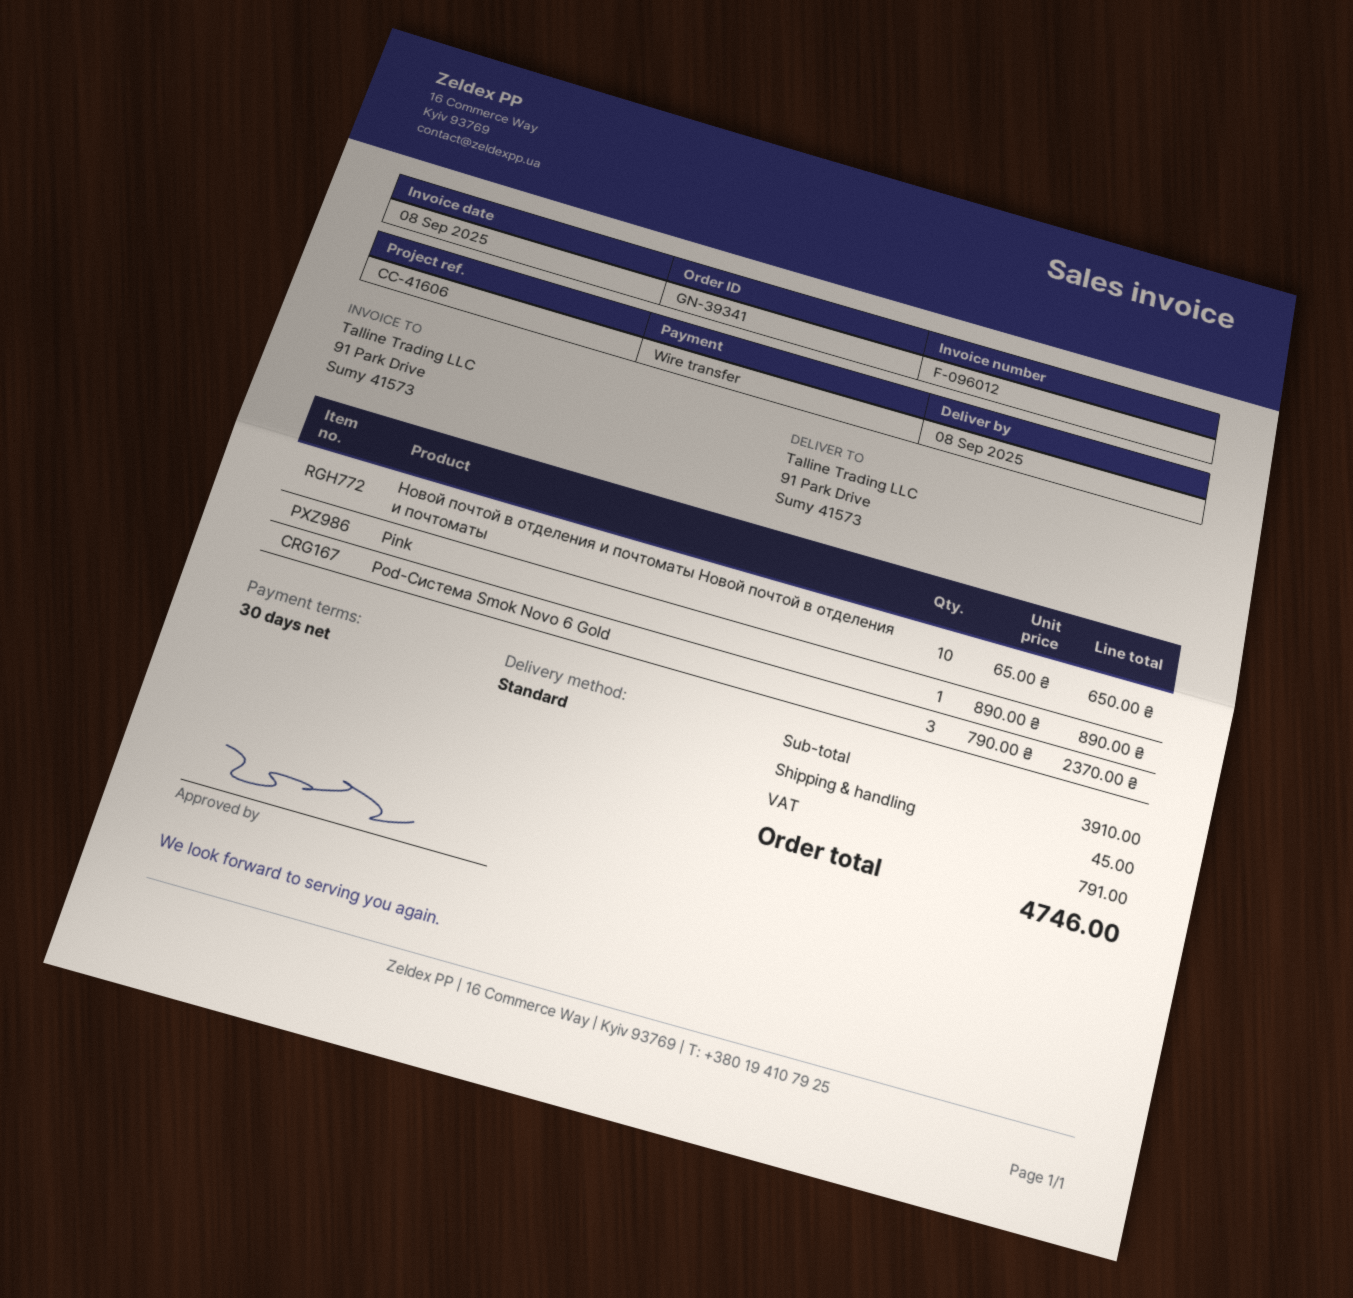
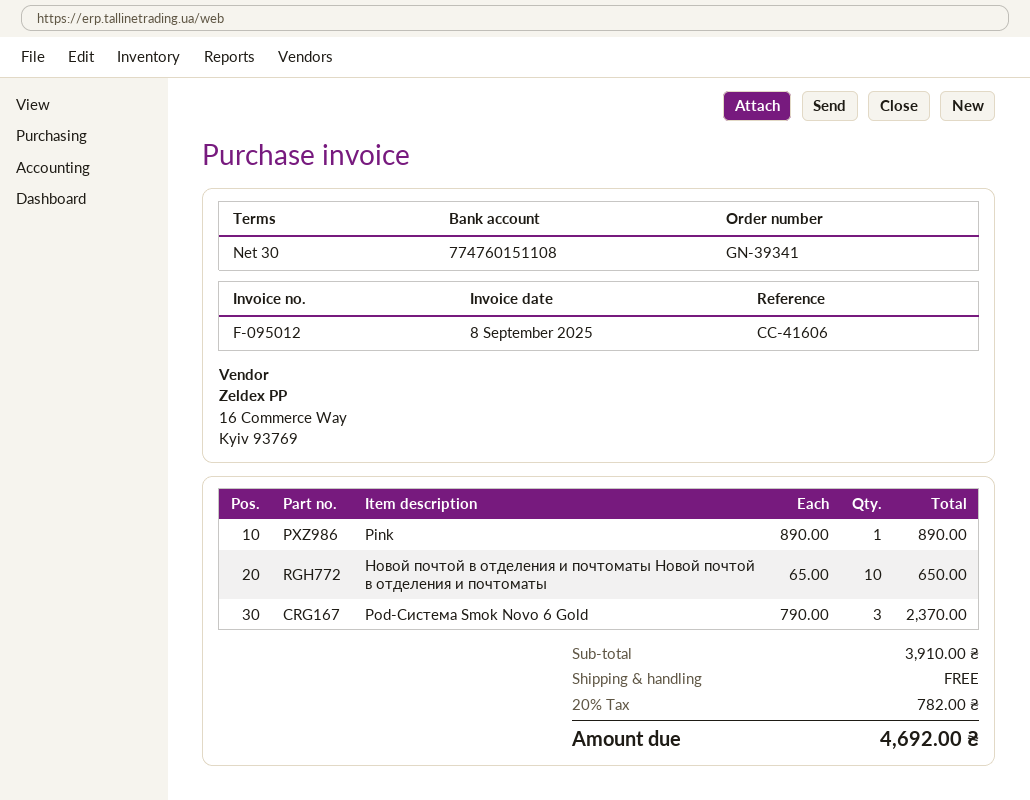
invoice number: F-096012 -> F-095012
shipping: 45.00 -> 0.00
tax: 791.00 -> 782.00
total: 4746.00 -> 4692.00

